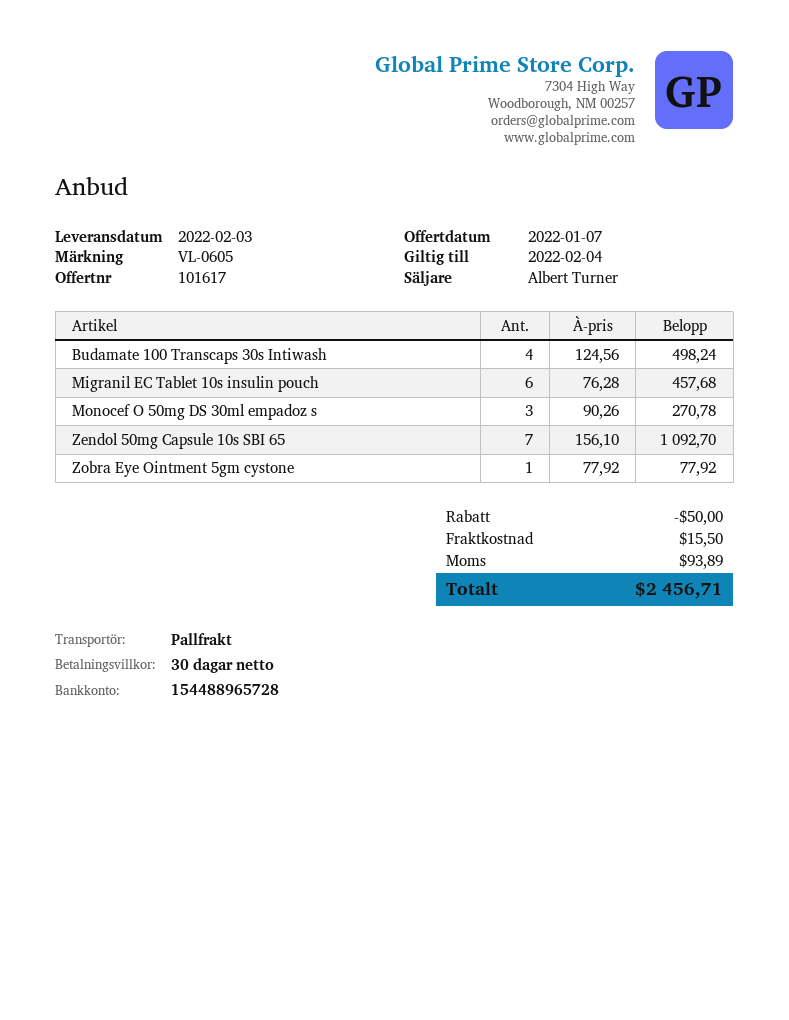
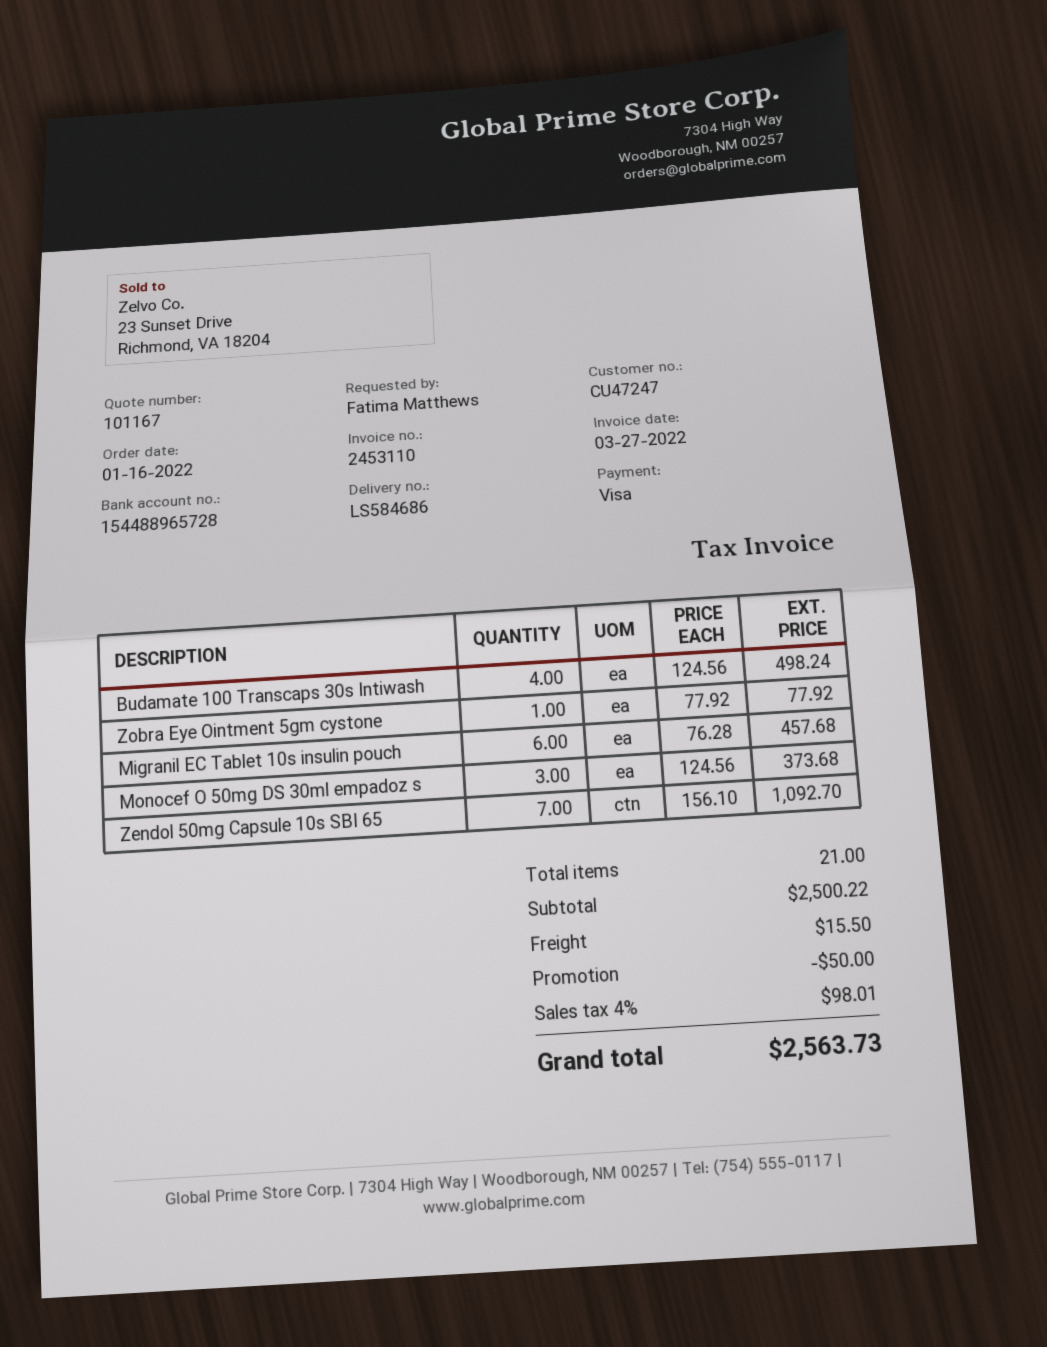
quote number: 101617 -> 101167
Monocef O 50mg DS 30ml empadoz s: 3 x 90.26 = 270.78 -> 3 x 124.56 = 373.68
tax: 93.89 -> 98.01
total: 2456.71 -> 2563.73

